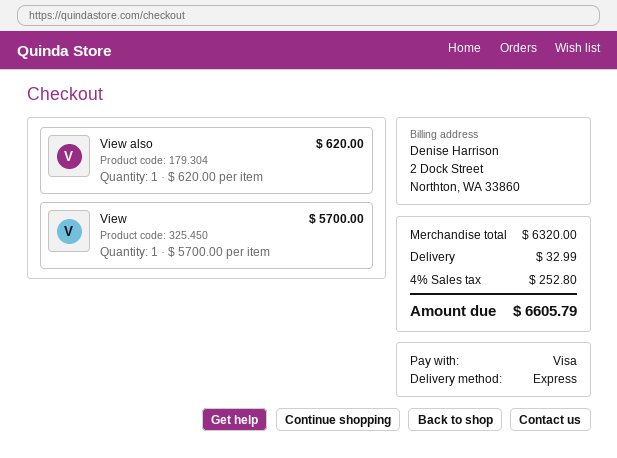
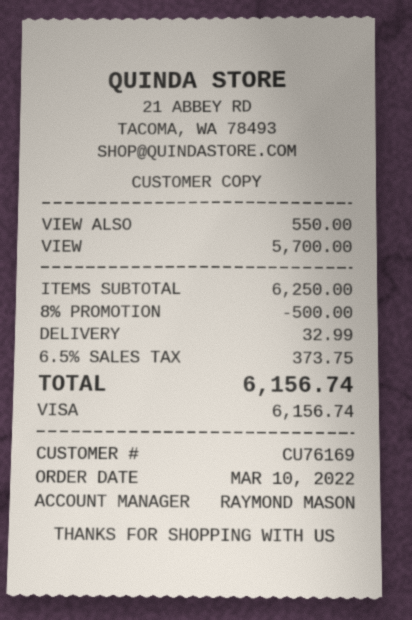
View also: 1 x 620.00 = 620.00 -> 1 x 550.00 = 550.00
subtotal: 6320.00 -> 6250.00
discount: none -> 8% = 500.00
tax: 4% = 252.80 -> 6.5% = 373.75
total: 6605.79 -> 6156.74

